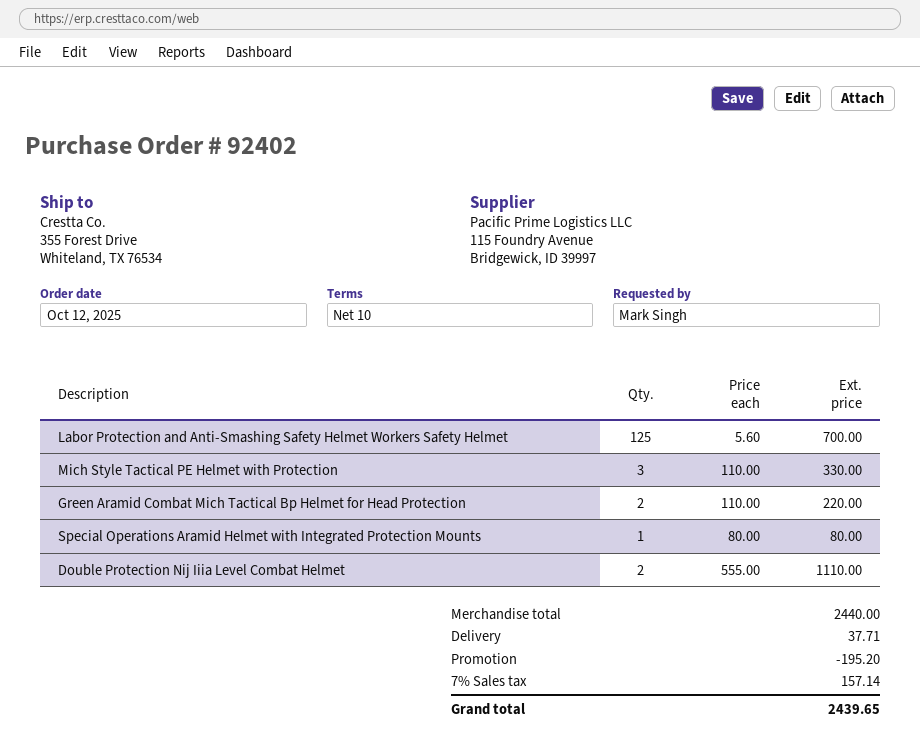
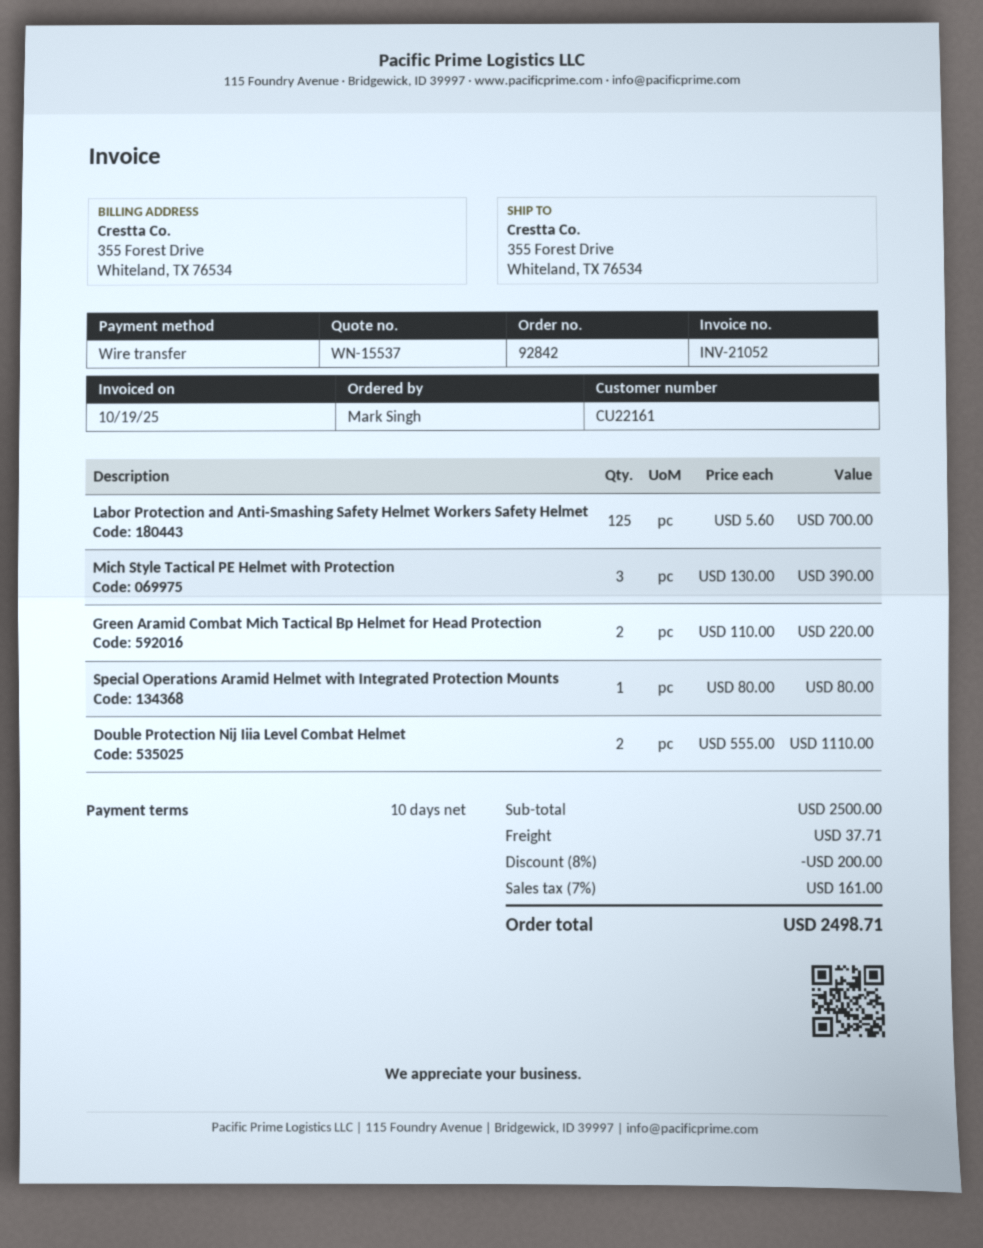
order number: 92402 -> 92842
Mich Style Tactical PE Helmet with Protection: 3 x 110.00 = 330.00 -> 3 x 130.00 = 390.00
subtotal: 2440.00 -> 2500.00
discount: 195.20 -> 200.00
tax: 7% = 157.14 -> 7% = 161.00
total: 2439.65 -> 2498.71

